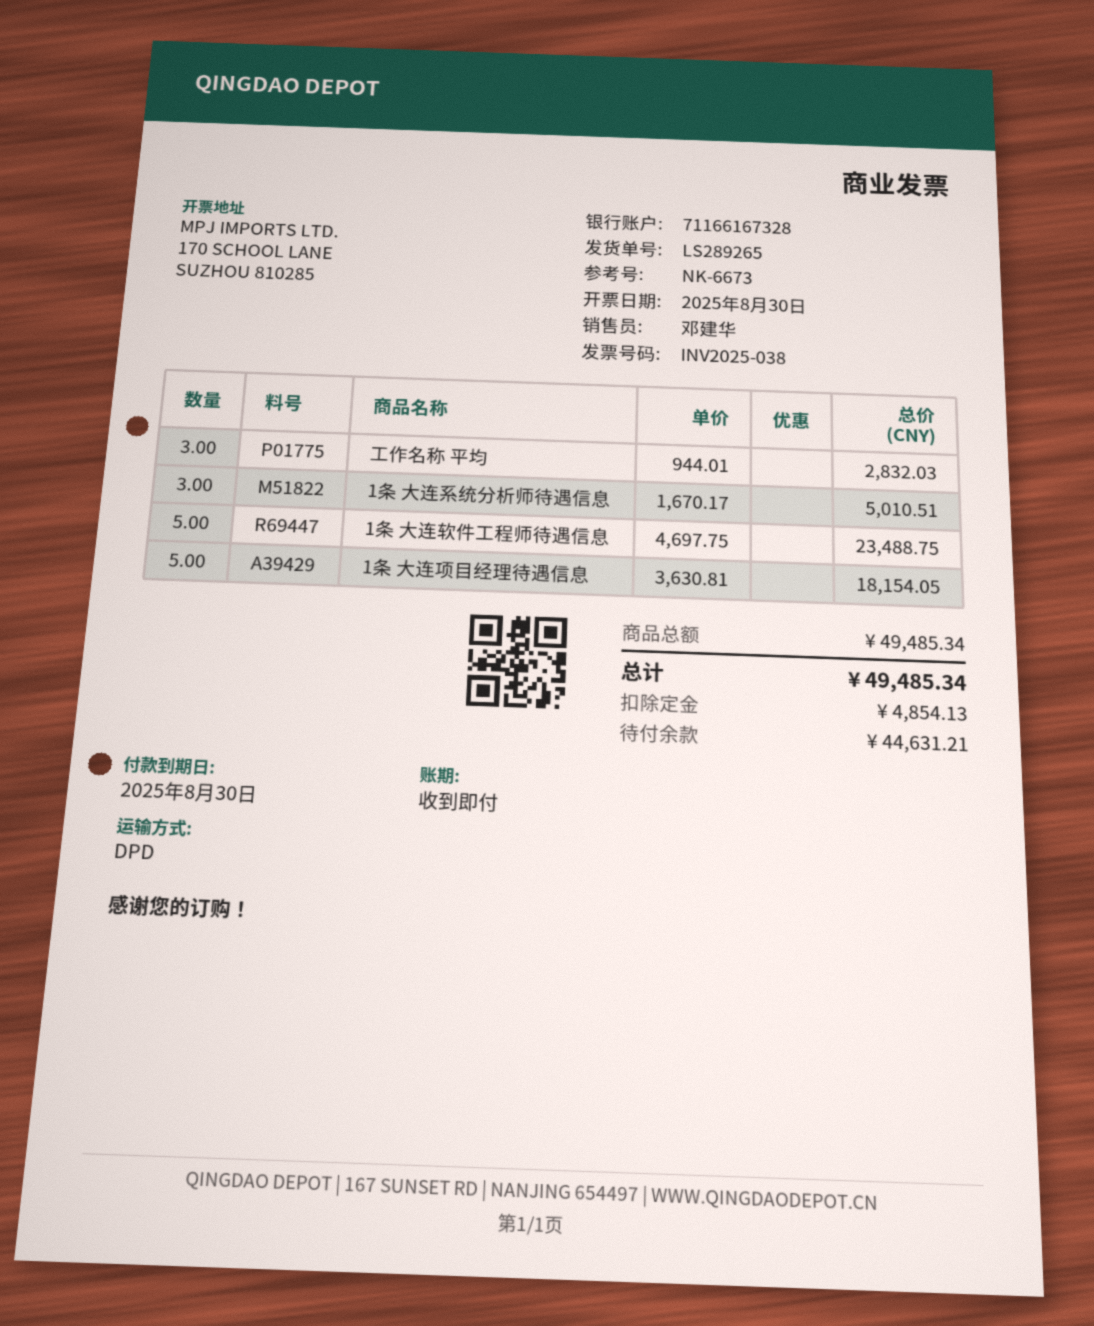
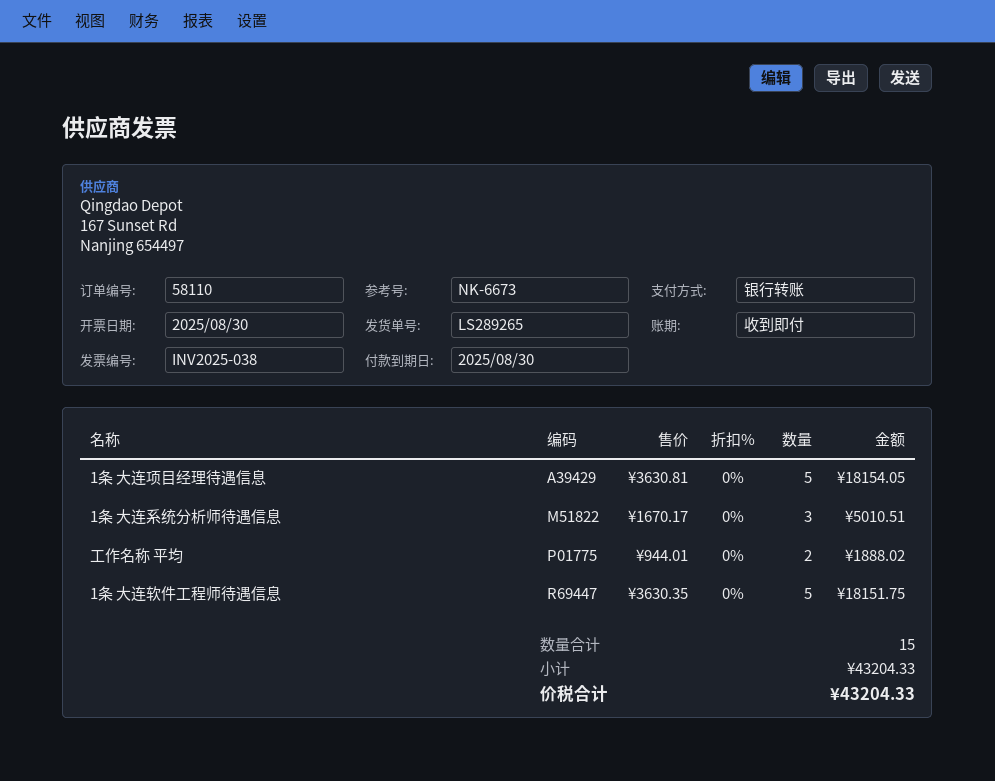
工作名称 平均: 3 x 944.01 = 2832.03 -> 2 x 944.01 = 1888.02
1条 大连软件工程师待遇信息: 5 x 4697.75 = 23488.75 -> 5 x 3630.35 = 18151.75
subtotal: 49485.34 -> 43204.33
total: 49485.34 -> 43204.33

